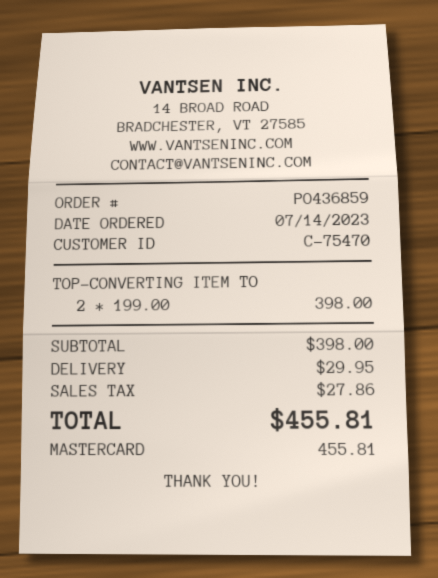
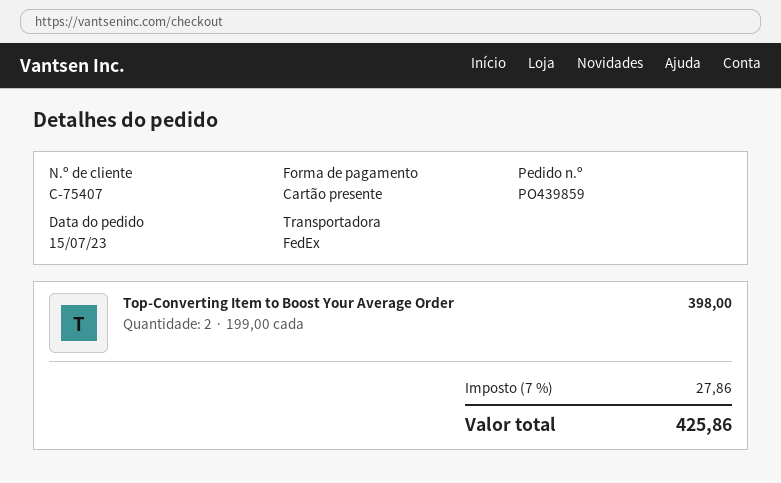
order number: PO436859 -> PO439859
order date: 2023-07-14 -> 2023-07-15
customer number: C-75470 -> C-75407
payment method: Mastercard -> gift card
shipping: 29.95 -> none
total: 455.81 -> 425.86

